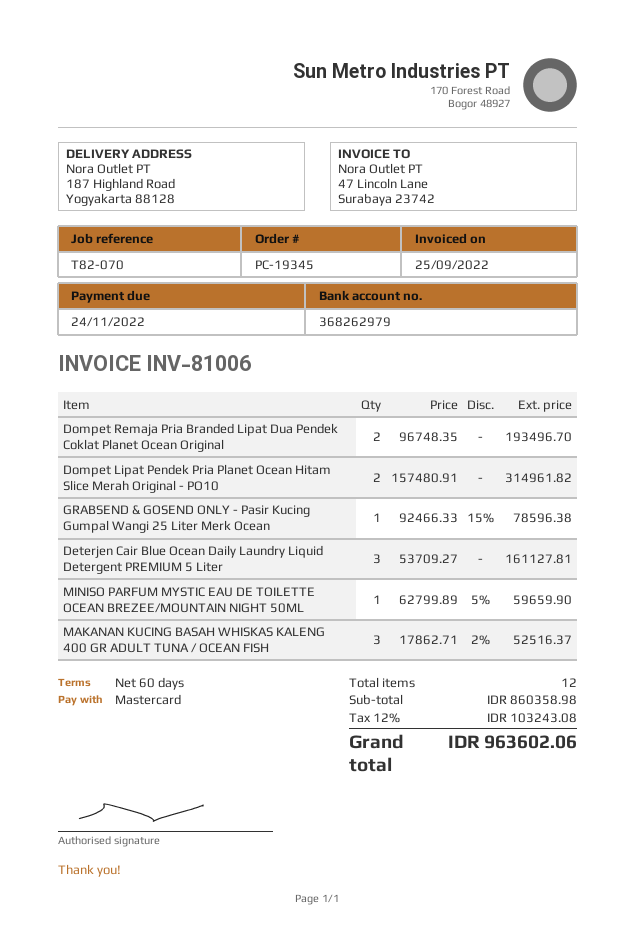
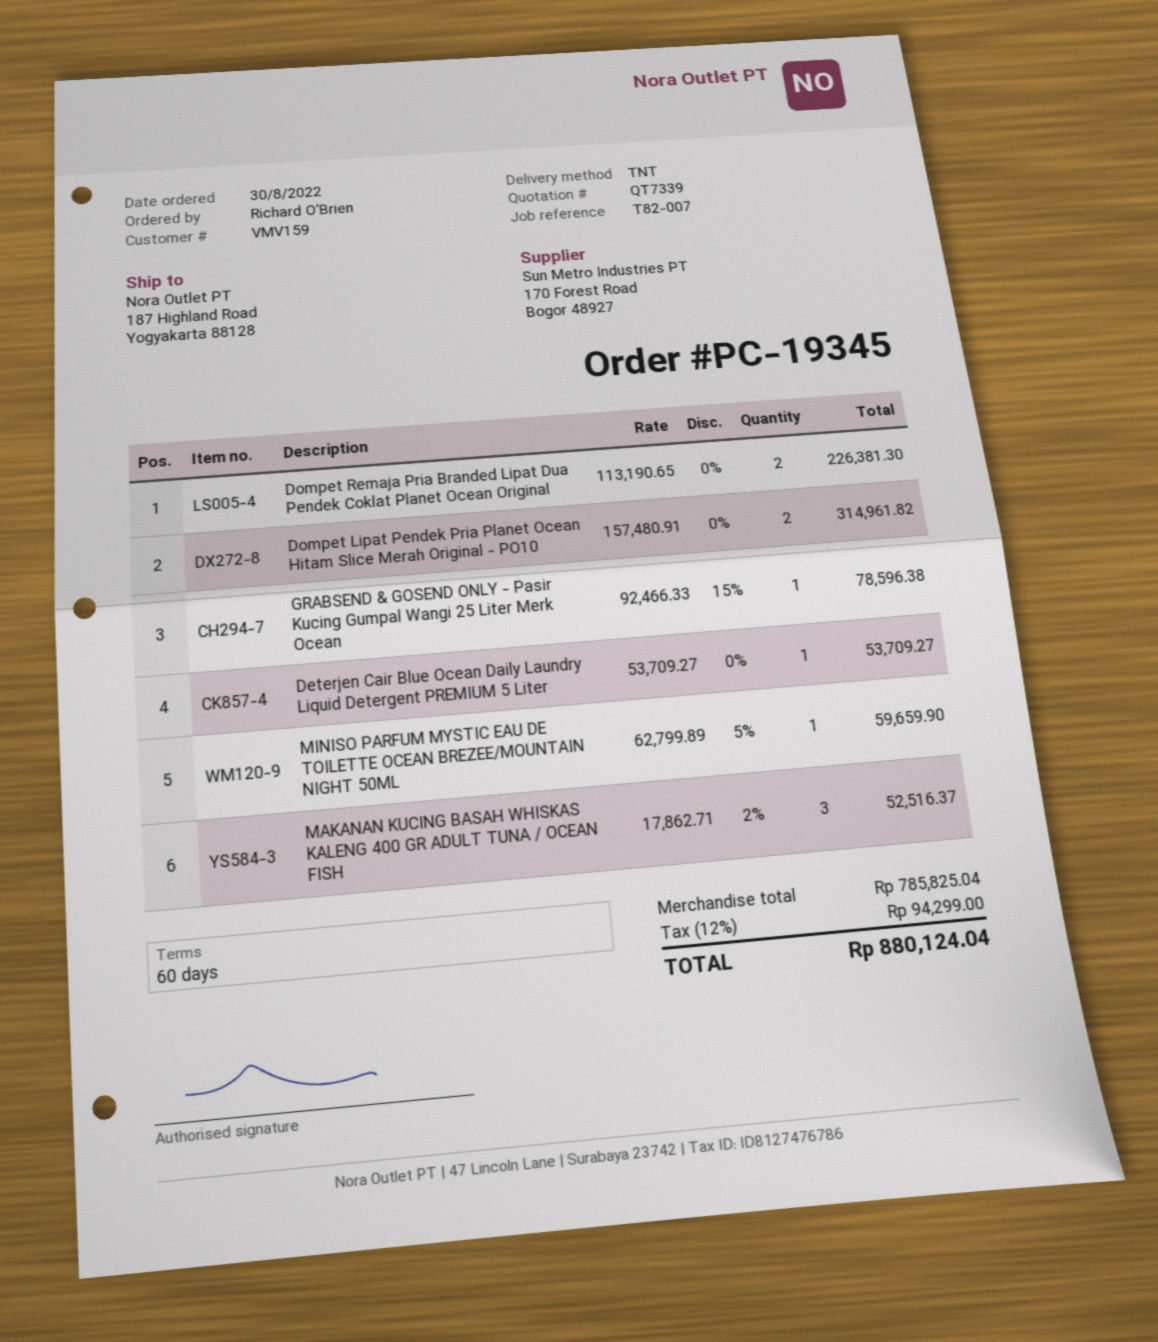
reference: T82-070 -> T82-007
Dompet Remaja Pria Branded Lipat Dua Pendek Coklat Planet Ocean Original: 2 x 96748.35 = 193496.70 -> 2 x 113190.65 = 226381.30
Deterjen Cair Blue Ocean Daily Laundry Liquid Detergent PREMIUM 5 Liter: 3 x 53709.27 = 161127.81 -> 1 x 53709.27 = 53709.27
subtotal: 860358.98 -> 785825.04
tax: 12% = 103243.08 -> 12% = 94299.00
total: 963602.06 -> 880124.04

